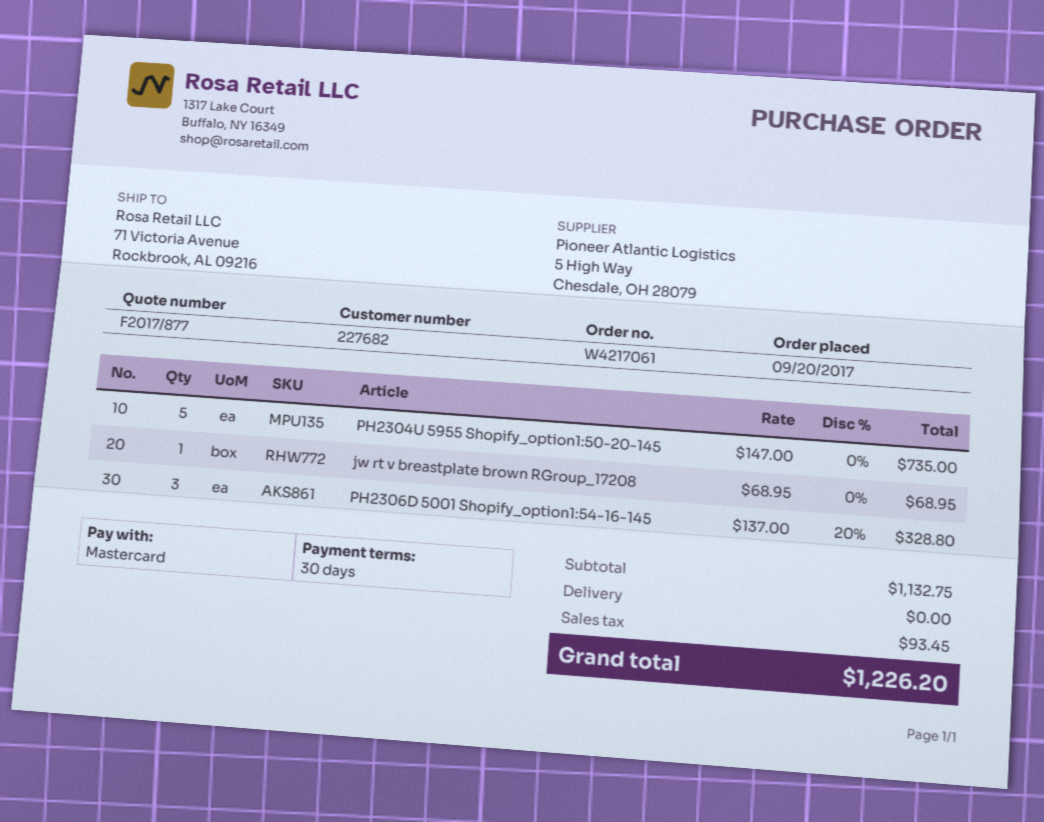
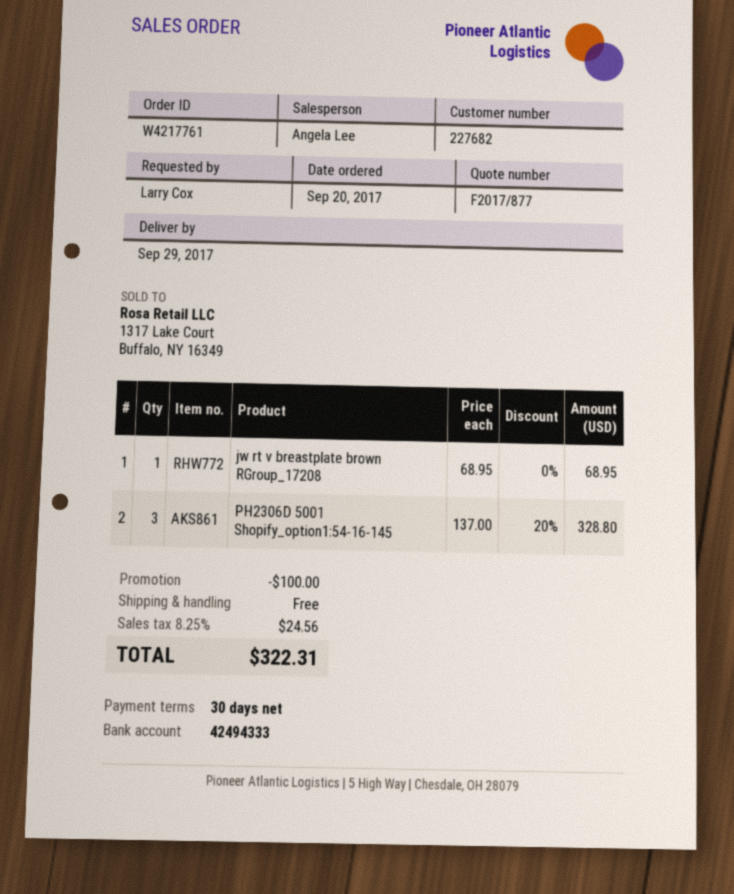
order number: W4217061 -> W4217761
PH2304U 5955 Shopify_option1:50-20-145: 5 x 147.00 = 735.00 -> none
discount: none -> 100.00
tax: 93.45 -> 24.56
total: 1226.20 -> 322.31

